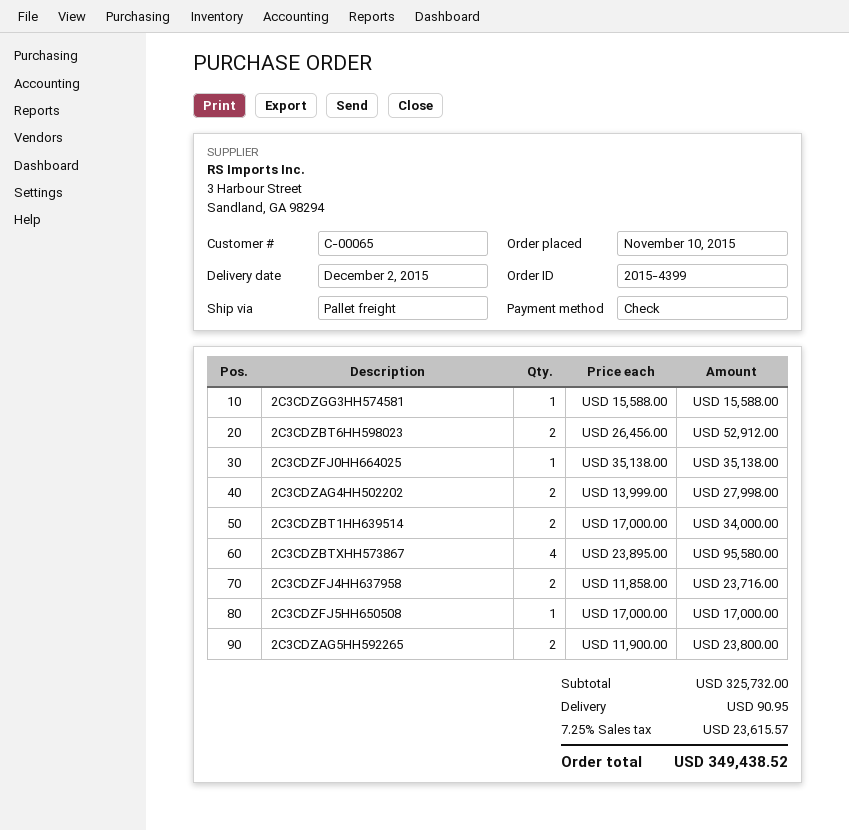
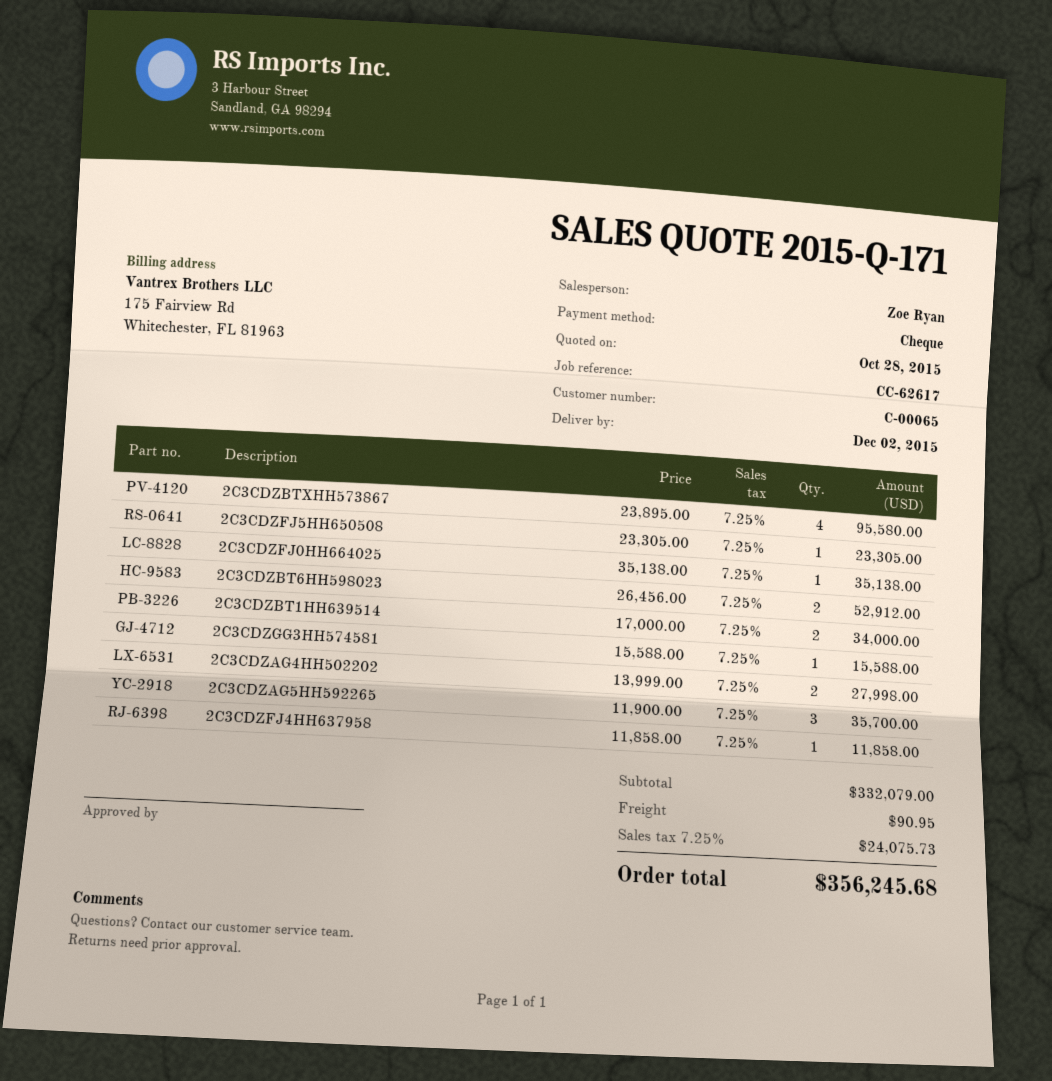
2C3CDZFJ4HH637958: 2 x 11858.00 = 23716.00 -> 1 x 11858.00 = 11858.00
2C3CDZFJ5HH650508: 1 x 17000.00 = 17000.00 -> 1 x 23305.00 = 23305.00
2C3CDZAG5HH592265: 2 x 11900.00 = 23800.00 -> 3 x 11900.00 = 35700.00
subtotal: 325732.00 -> 332079.00
tax: 7.25% = 23615.57 -> 7.25% = 24075.73
total: 349438.52 -> 356245.68

